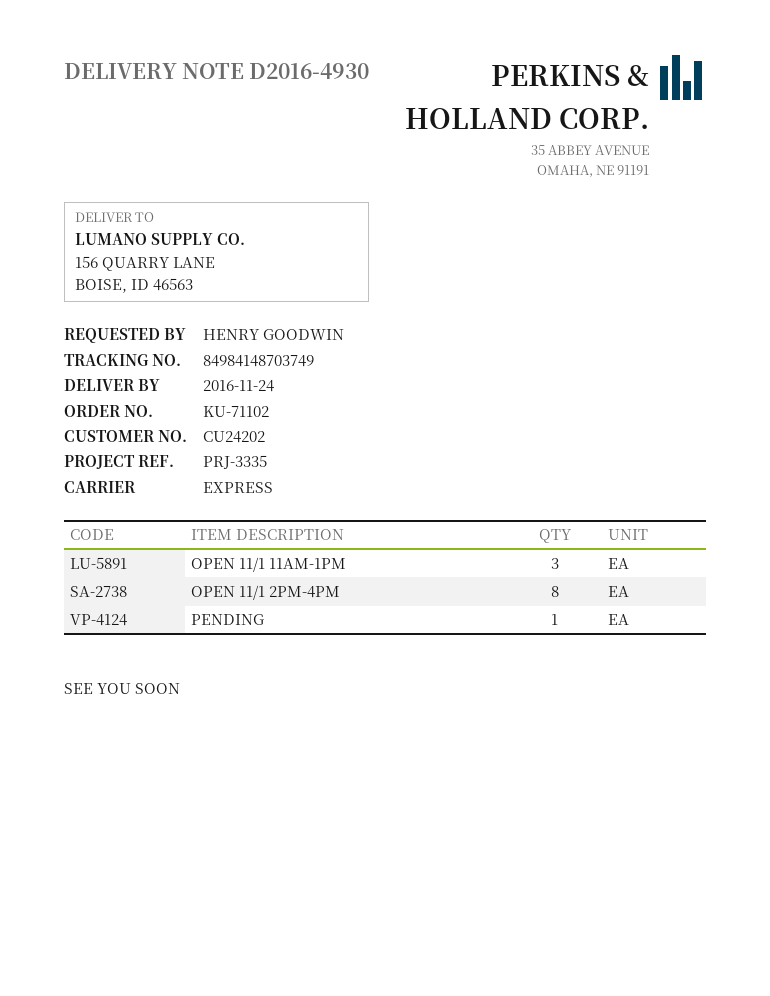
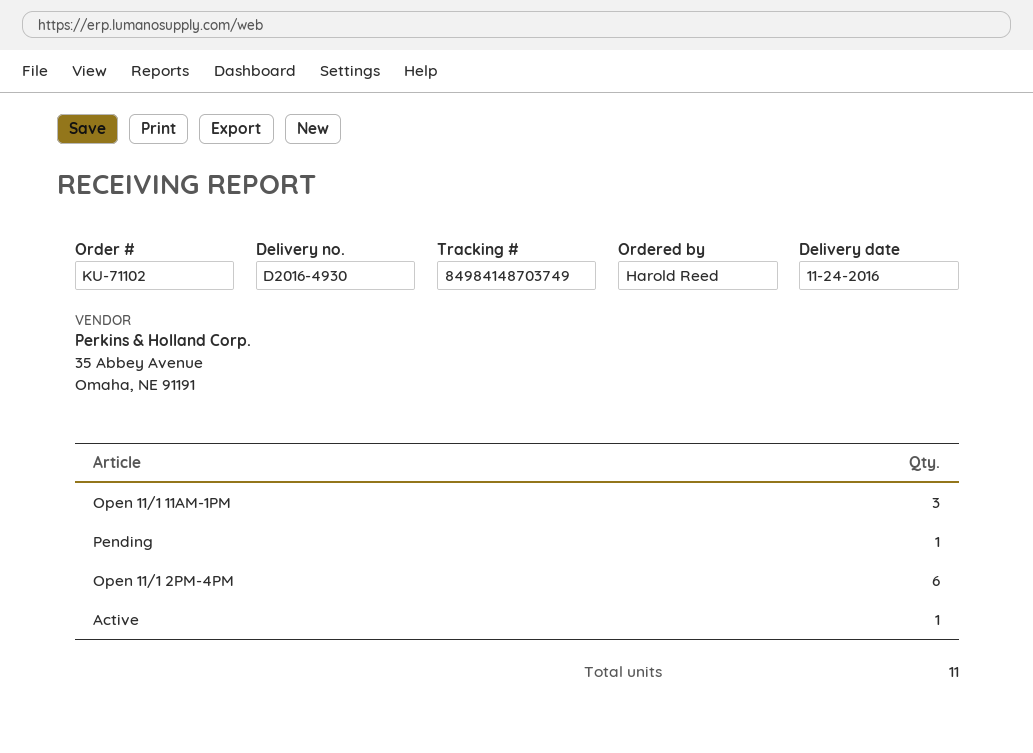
ordered by: HENRY GOODWIN -> Harold Reed
OPEN 11/1 2PM-4PM: 8 -> 6
Active: none -> 1

